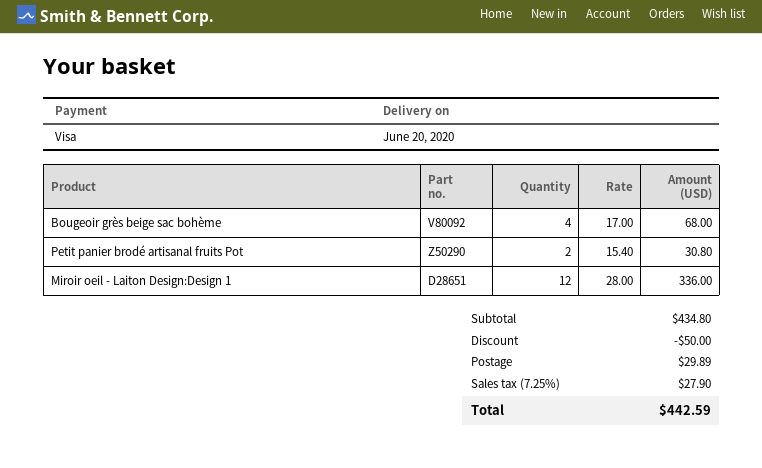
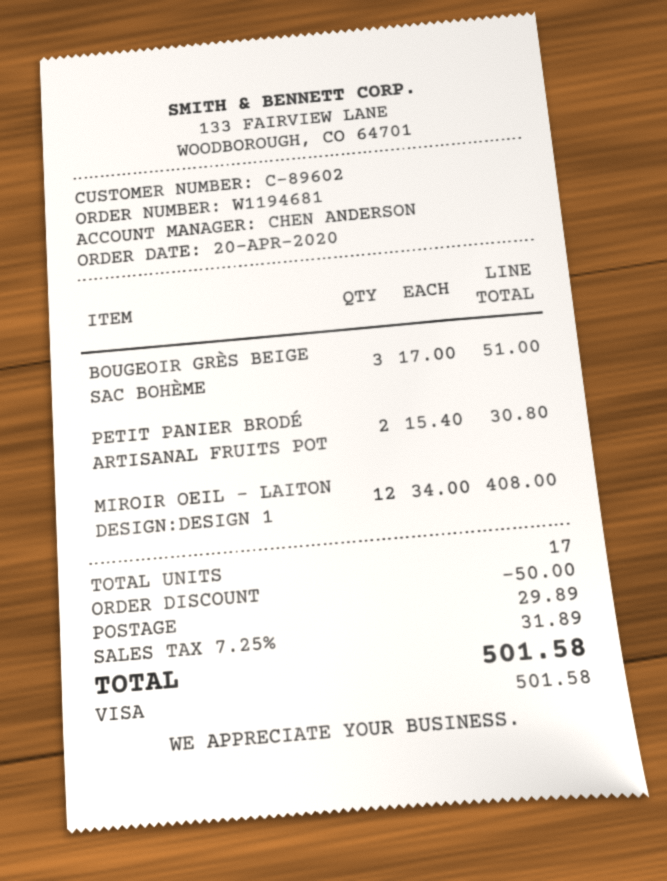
Bougeoir grès beige sac bohème: 4 x 17.00 = 68.00 -> 3 x 17.00 = 51.00
Miroir oeil - Laiton Design:Design 1: 12 x 28.00 = 336.00 -> 12 x 34.00 = 408.00
tax: 7.25% = 27.90 -> 7.25% = 31.89
total: 442.59 -> 501.58

